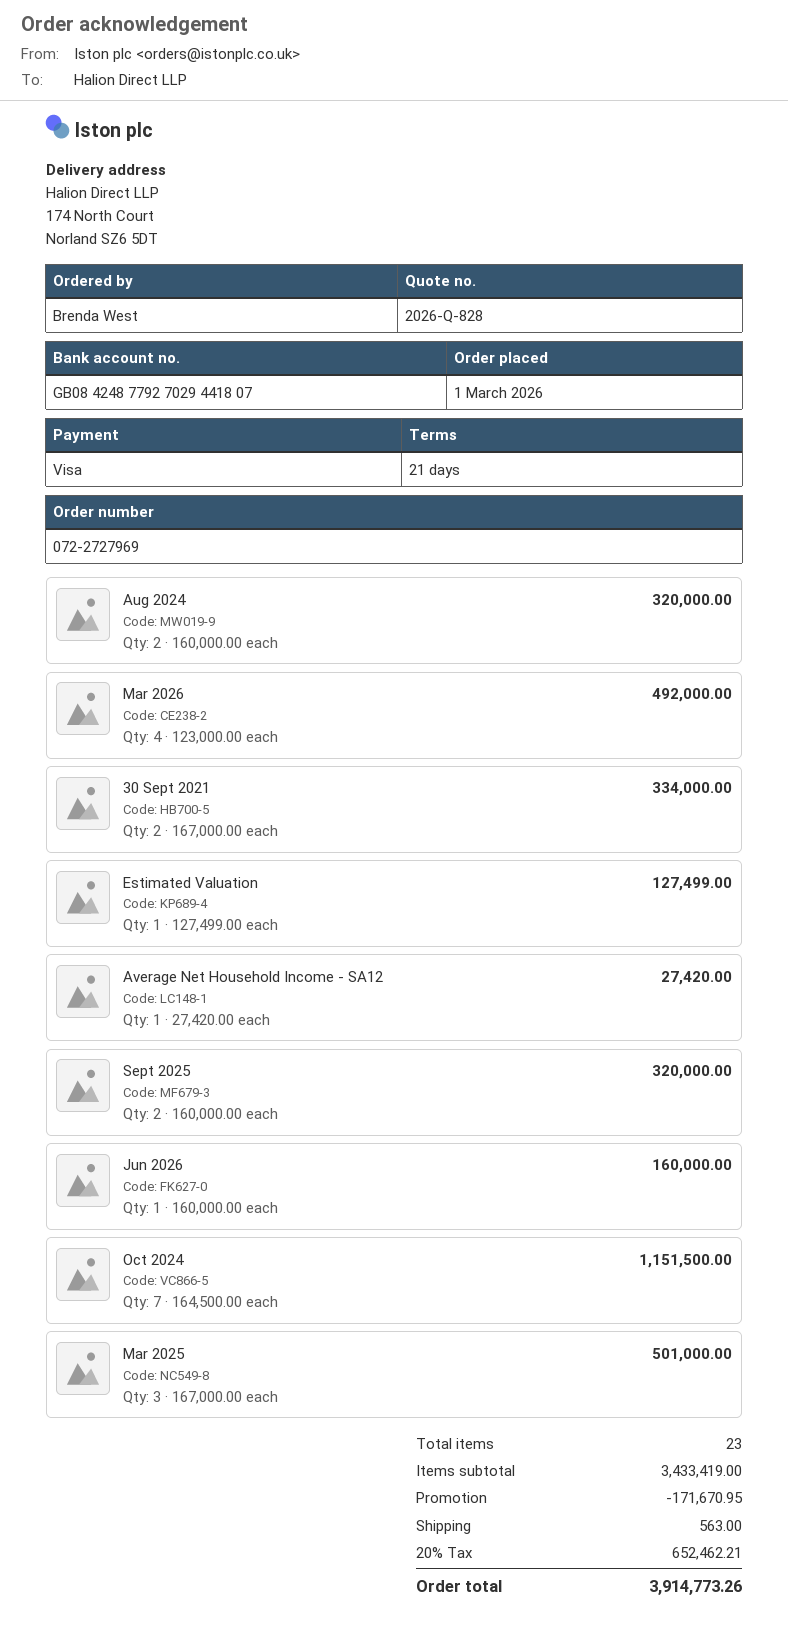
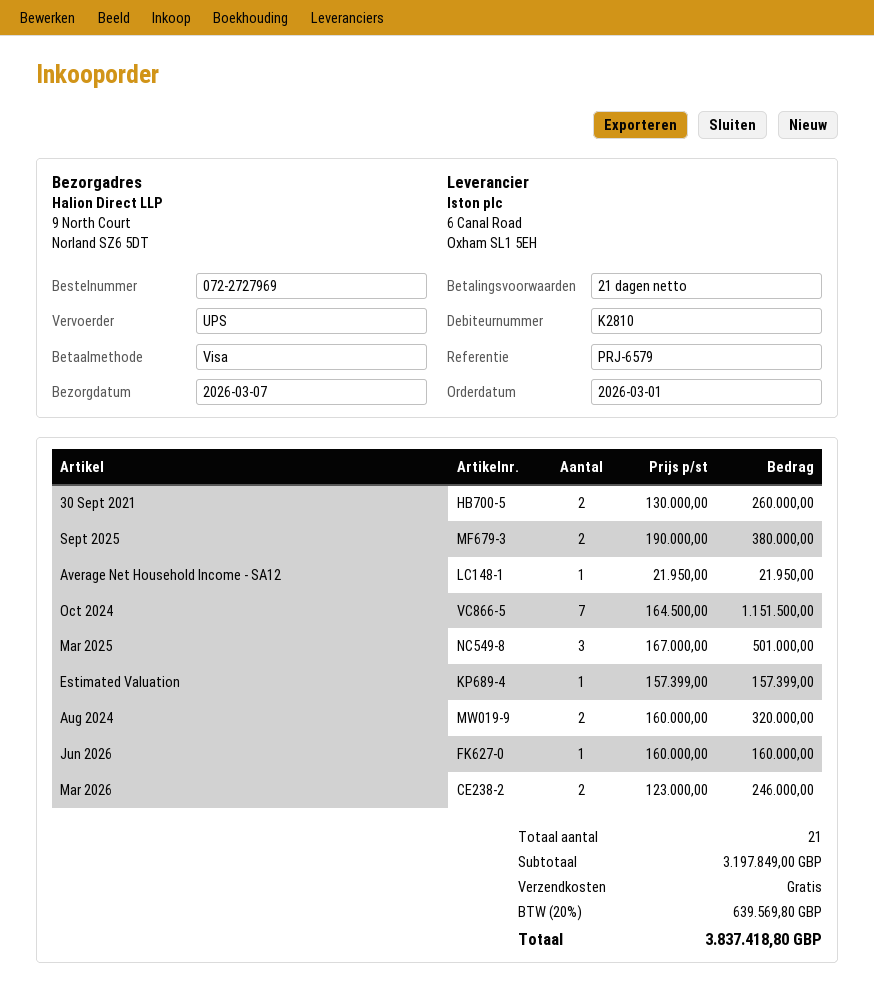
ship to: 174 North Court, Norland SZ6 5DT -> 9 North Court, Norland SZ6 5DT
Mar 2026: 4 x 123000.00 = 492000.00 -> 2 x 123000.00 = 246000.00
30 Sept 2021: 2 x 167000.00 = 334000.00 -> 2 x 130000.00 = 260000.00
Estimated Valuation: 1 x 127499.00 = 127499.00 -> 1 x 157399.00 = 157399.00
Average Net Household Income - SA12: 1 x 27420.00 = 27420.00 -> 1 x 21950.00 = 21950.00
Sept 2025: 2 x 160000.00 = 320000.00 -> 2 x 190000.00 = 380000.00
total quantity: 23 -> 21
subtotal: 3433419.00 -> 3197849.00
discount: 171670.95 -> none
shipping: 563.00 -> 0.00
tax: 20% = 652462.21 -> 20% = 639569.80
total: 3914773.26 -> 3837418.80

